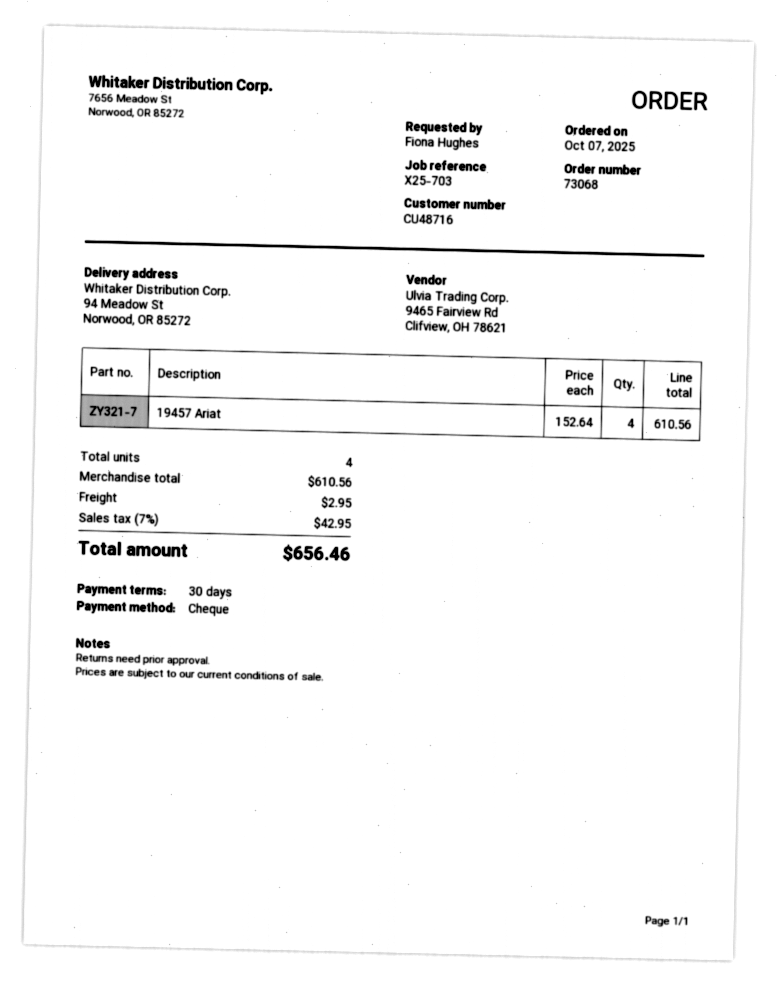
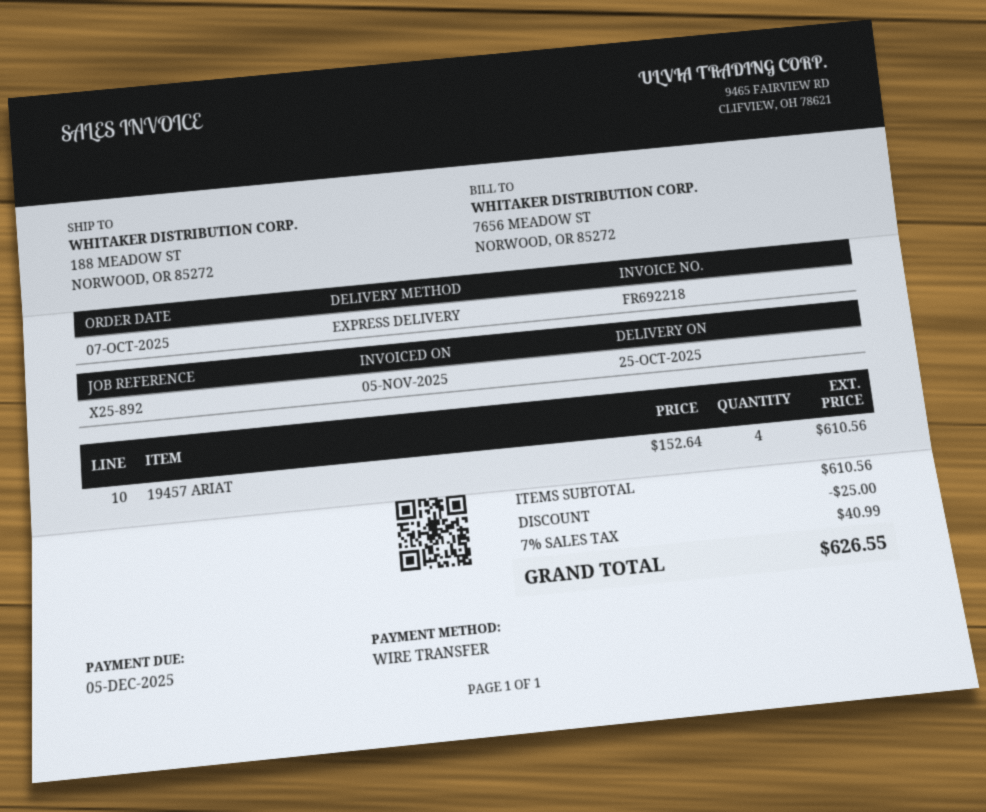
reference: X25-703 -> X25-892
payment method: cheque -> bank transfer
ship to: 94 Meadow St, Norwood, OR 85272 -> 188 MEADOW ST, NORWOOD, OR 85272
discount: none -> 25.00
shipping: 2.95 -> none
tax: 7% = 42.95 -> 7% = 40.99
total: 656.46 -> 626.55

